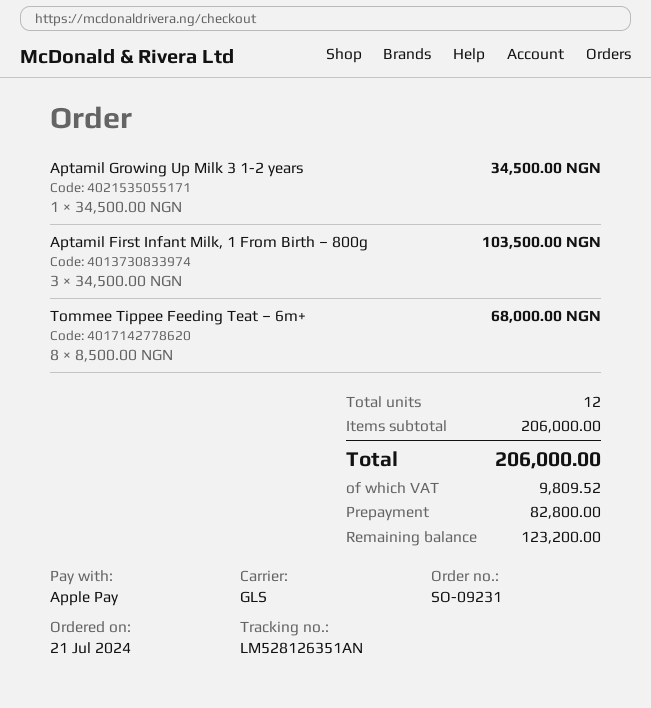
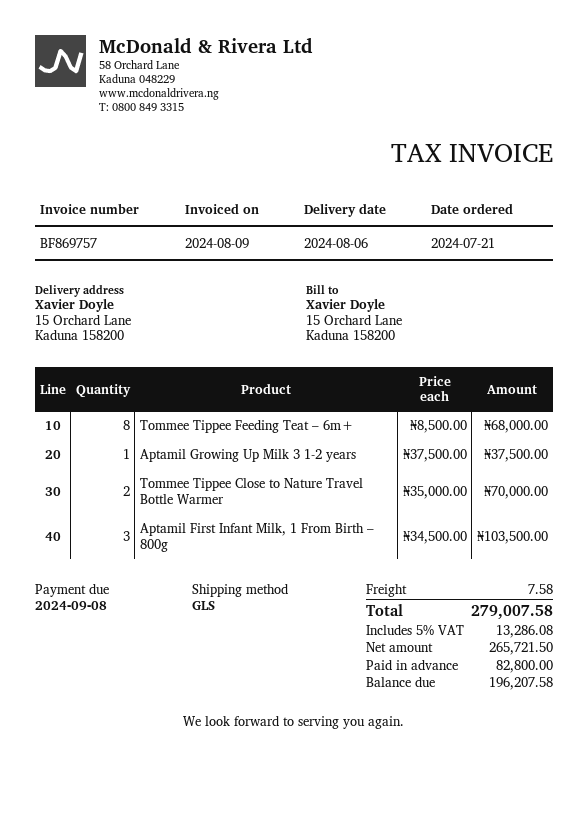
Aptamil Growing Up Milk 3 1-2 years: 1 x 34500.00 = 34500.00 -> 1 x 37500.00 = 37500.00
Tommee Tippee Close to Nature Travel Bottle Warmer: none -> 2 x 35000.00 = 70000.00
shipping: none -> 7.58
tax: 9809.52 -> 13286.08
total: 206000.00 -> 279007.58
balance: 123200.00 -> 196207.58

